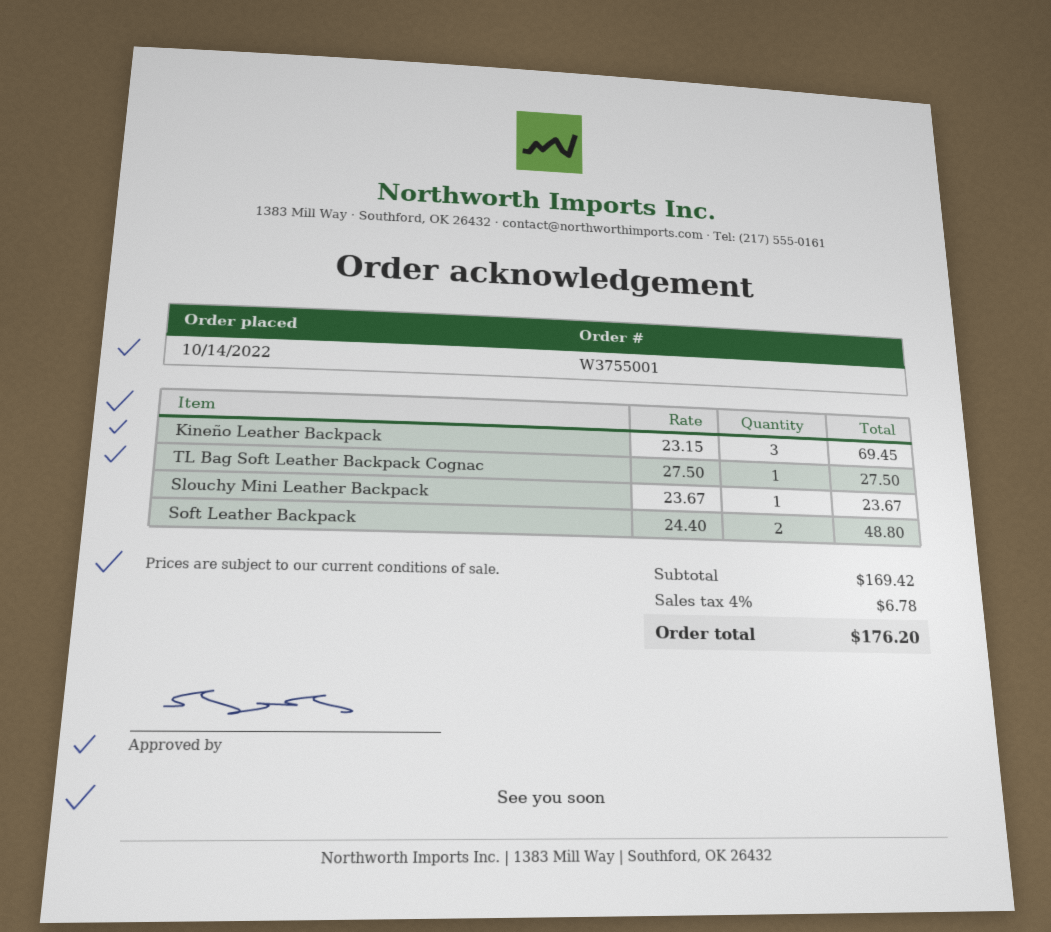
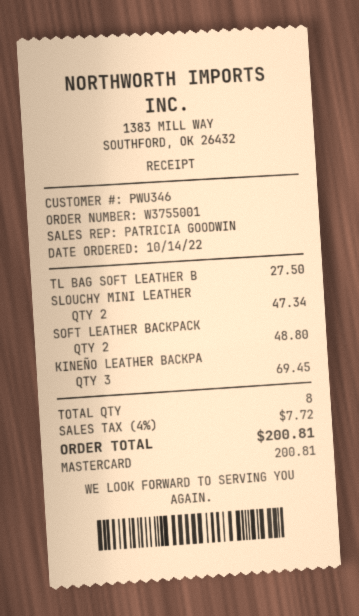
Slouchy Mini Leather Backpack: 1 for 23.67 -> 2 for 47.34
tax: 4% = 6.78 -> 4% = 7.72
total: 176.20 -> 200.81

